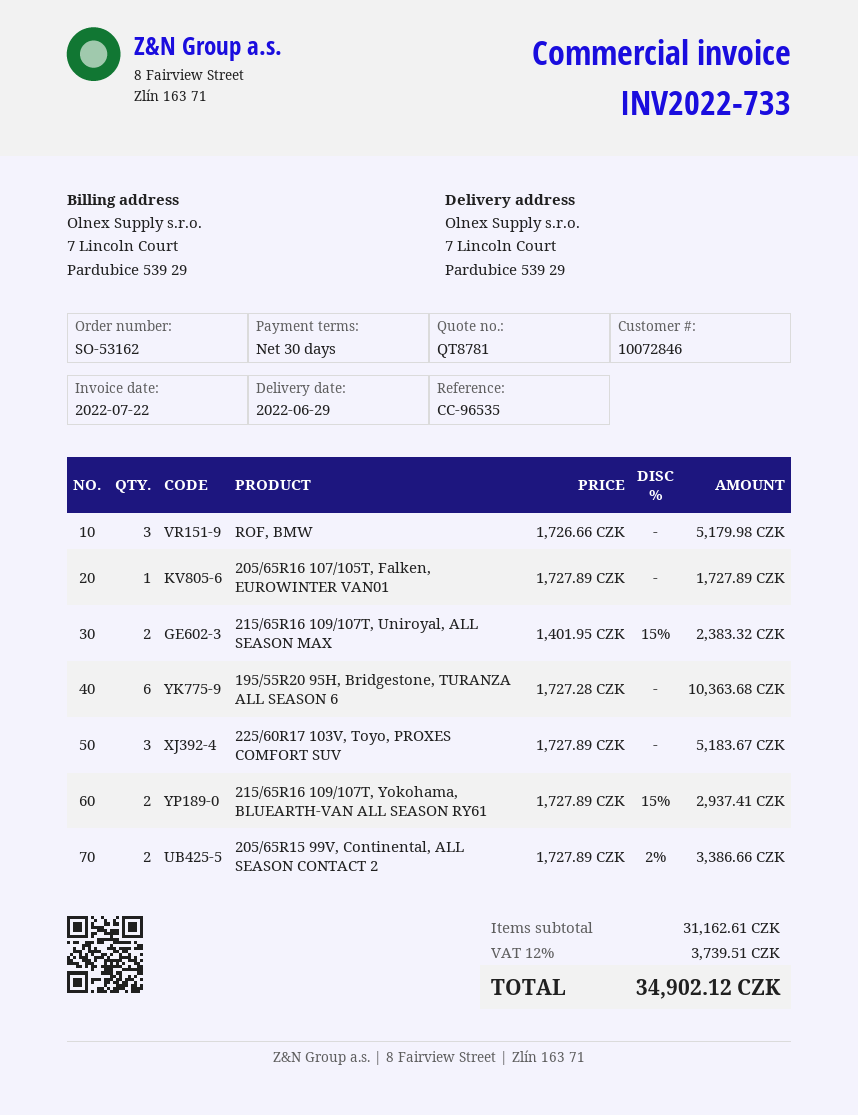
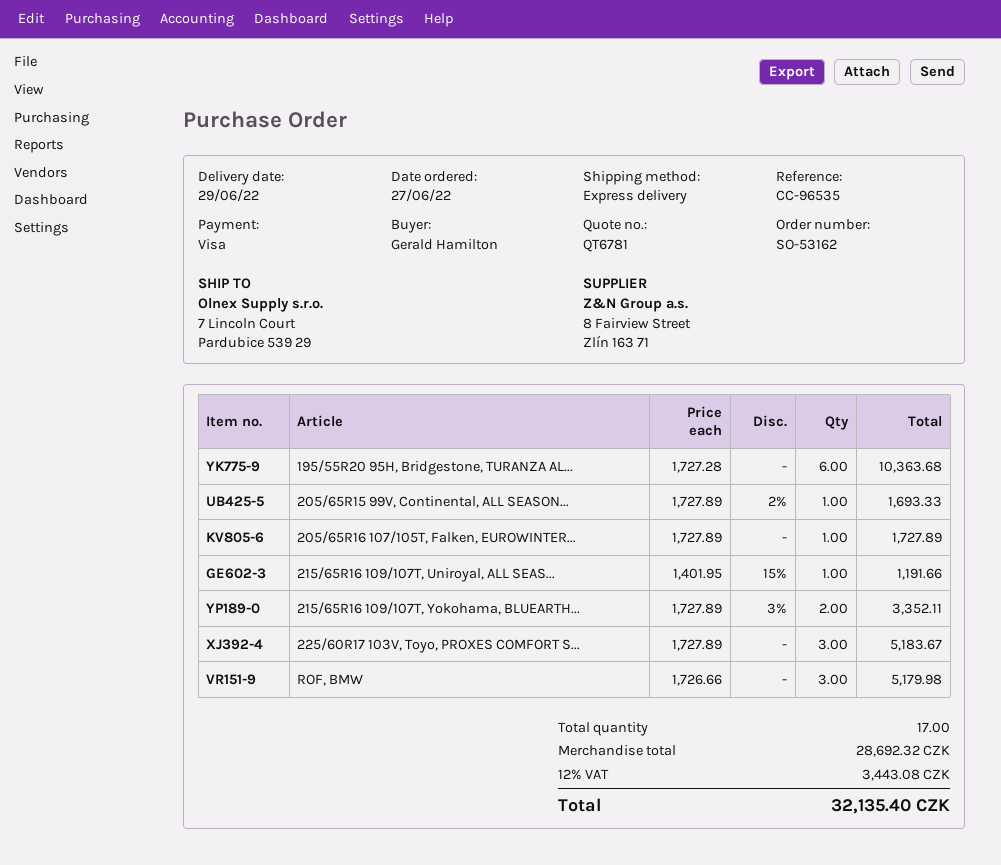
quote number: QT8781 -> QT6781
215/65R16 109/107T, Uniroyal, ALL SEASON MAX: 2 x 1401.95 - 15% = 2383.32 -> 1 x 1401.95 - 15% = 1191.66
215/65R16 109/107T, Yokohama, BLUEARTH-VAN ALL SEASON RY61: 2 x 1727.89 - 15% = 2937.41 -> 2 x 1727.89 - 3% = 3352.11
205/65R15 99V, Continental, ALL SEASON CONTACT 2: 2 x 1727.89 - 2% = 3386.66 -> 1 x 1727.89 - 2% = 1693.33
subtotal: 31162.61 -> 28692.32
tax: 12% = 3739.51 -> 12% = 3443.08
total: 34902.12 -> 32135.40

